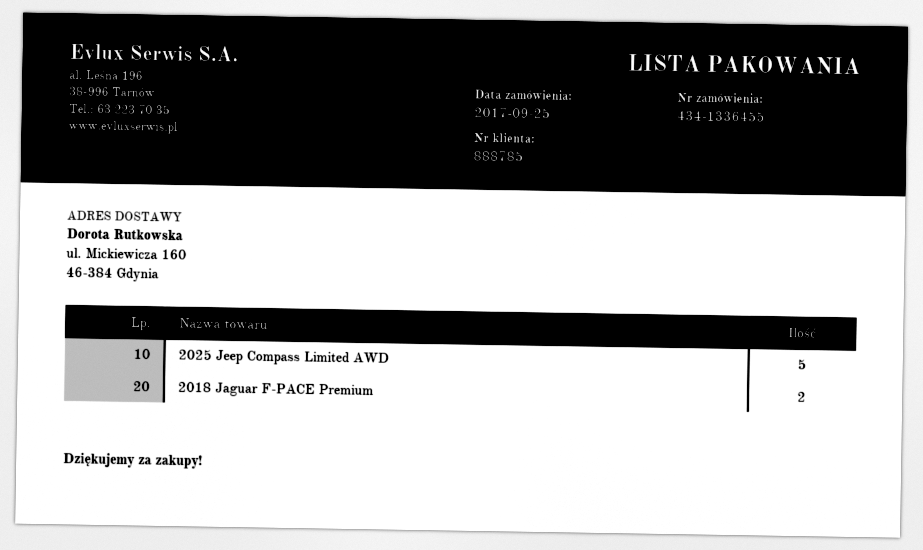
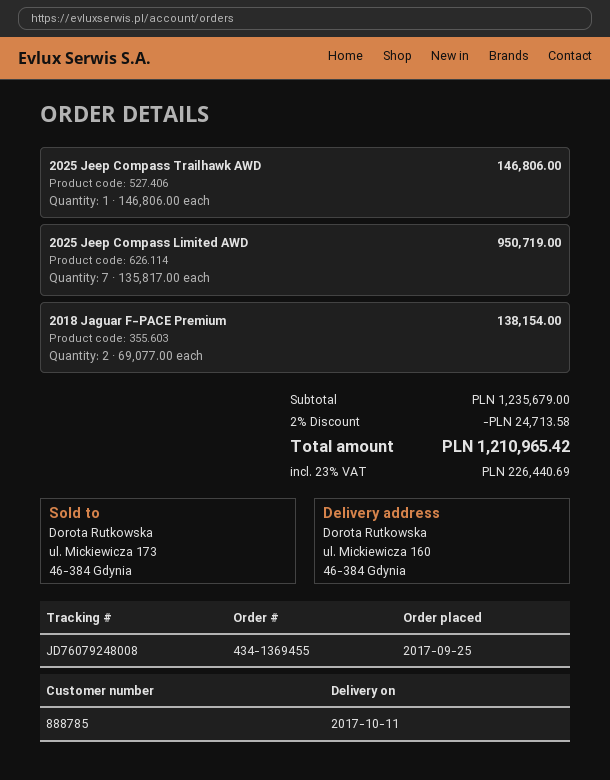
order number: 434-1336455 -> 434-1369455
2025 Jeep Compass Limited AWD: 5 -> 7
2025 Jeep Compass Trailhawk AWD: none -> 1

